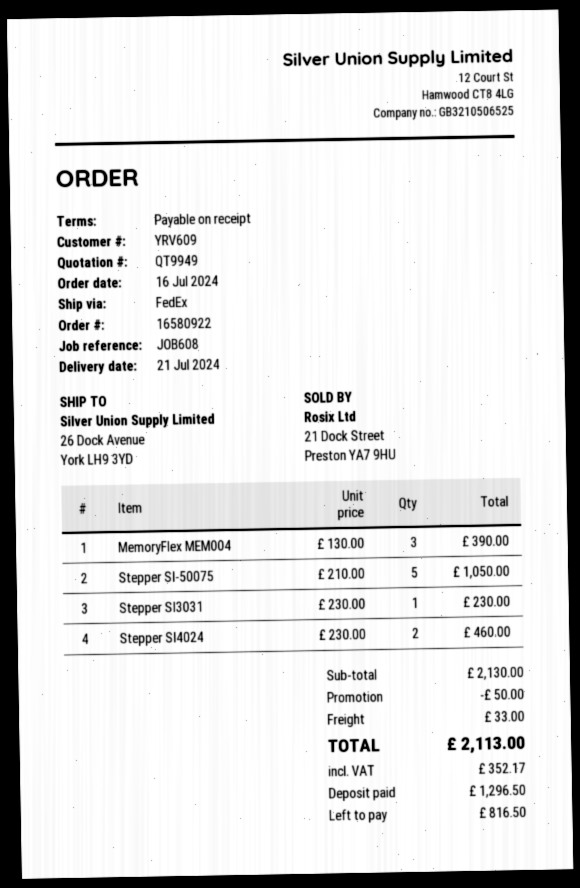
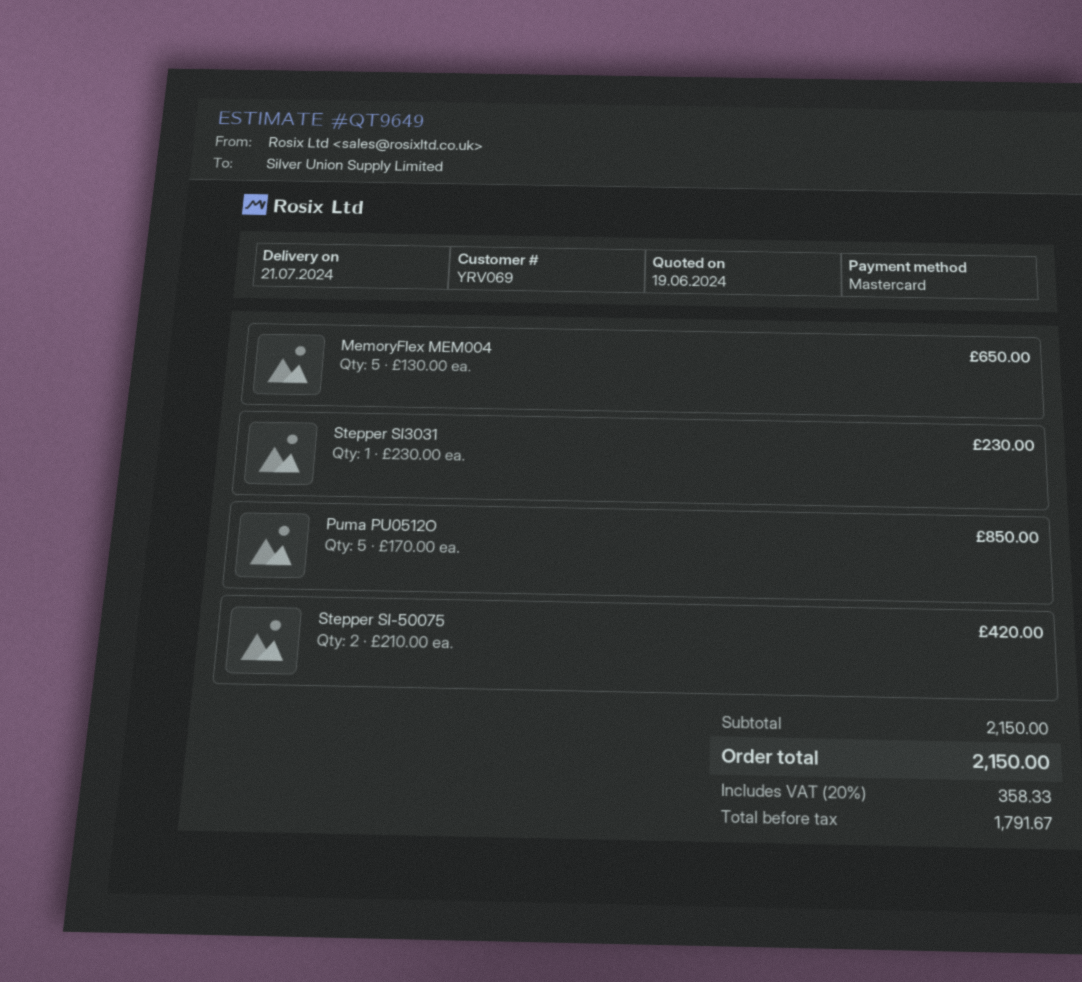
quote number: QT9949 -> QT9649
customer number: YRV609 -> YRV069
MemoryFlex MEM004: 3 x 130.00 = 390.00 -> 5 x 130.00 = 650.00
Stepper SI-50075: 5 x 210.00 = 1050.00 -> 2 x 210.00 = 420.00
Stepper SI4024: 2 x 230.00 = 460.00 -> none
Puma PU0512O: none -> 5 x 170.00 = 850.00
subtotal: 2130.00 -> 2150.00
discount: 50.00 -> none
shipping: 33.00 -> none
tax: 352.17 -> 358.33
total: 2113.00 -> 2150.00

